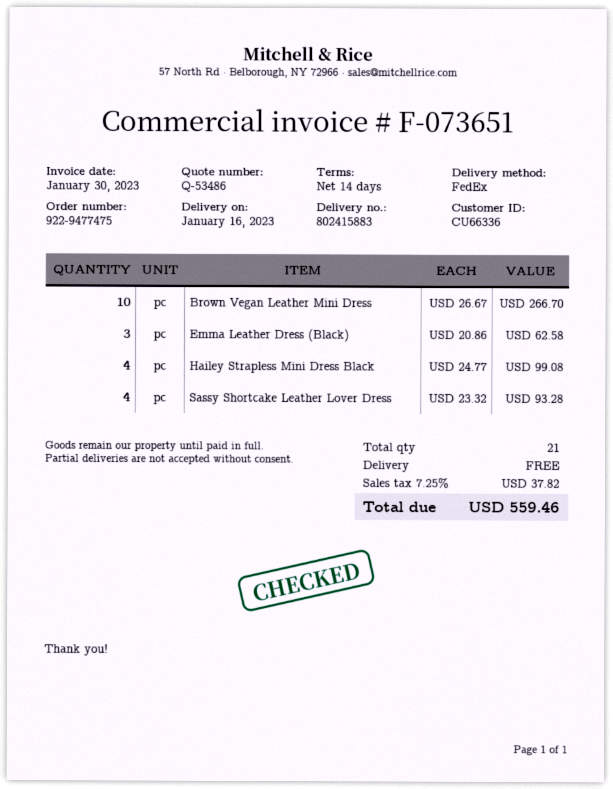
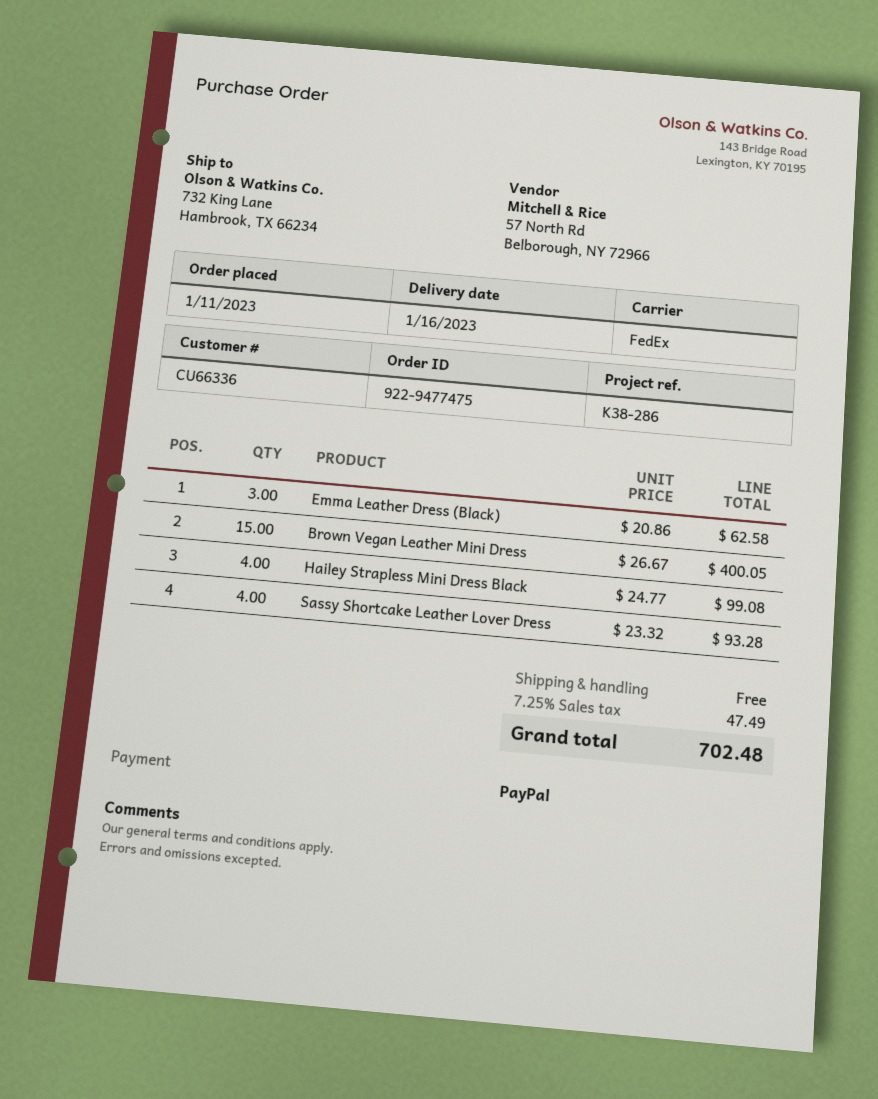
Brown Vegan Leather Mini Dress: 10 x 26.67 = 266.70 -> 15 x 26.67 = 400.05
tax: 7.25% = 37.82 -> 7.25% = 47.49
total: 559.46 -> 702.48

